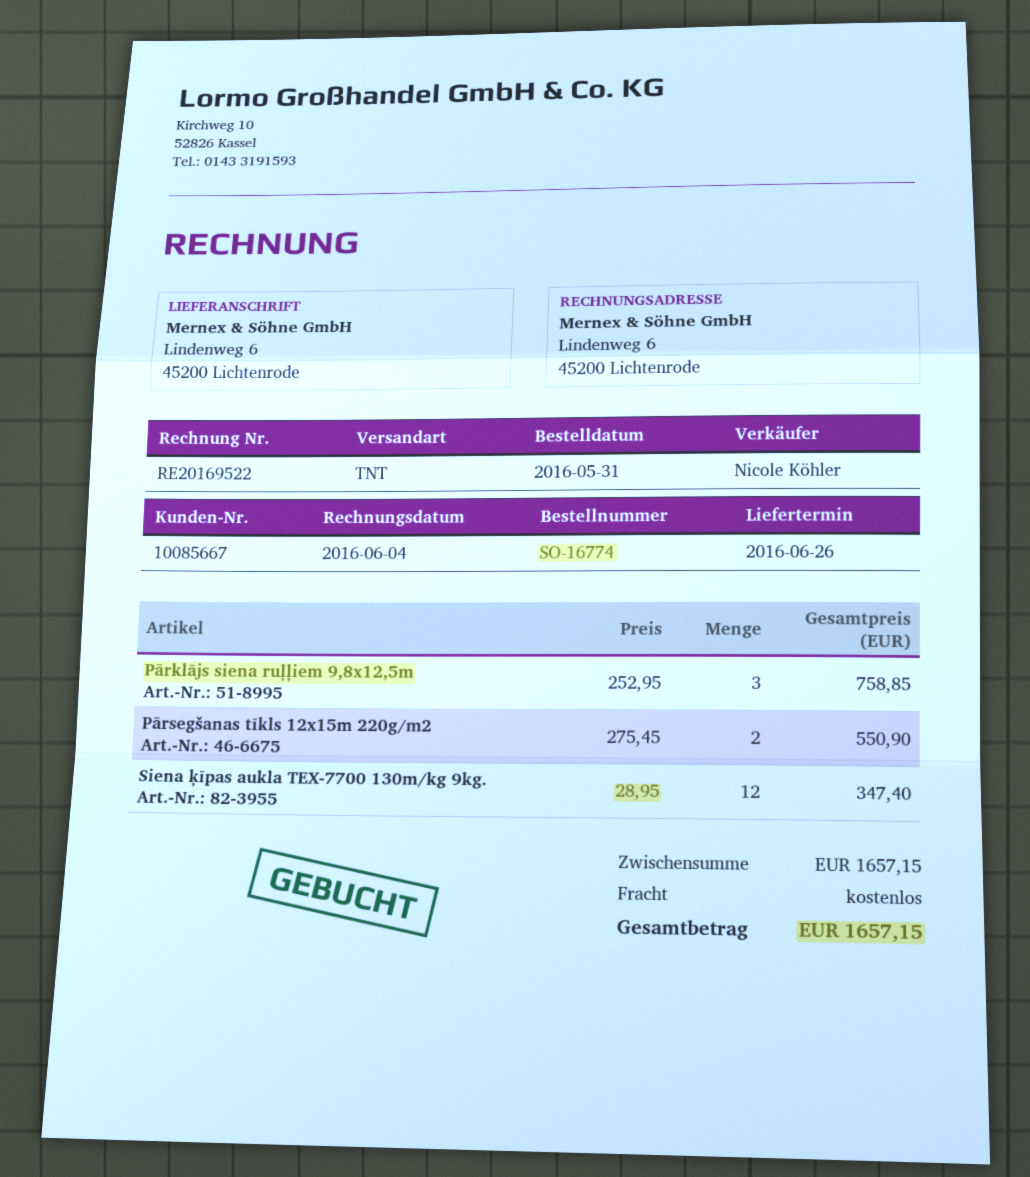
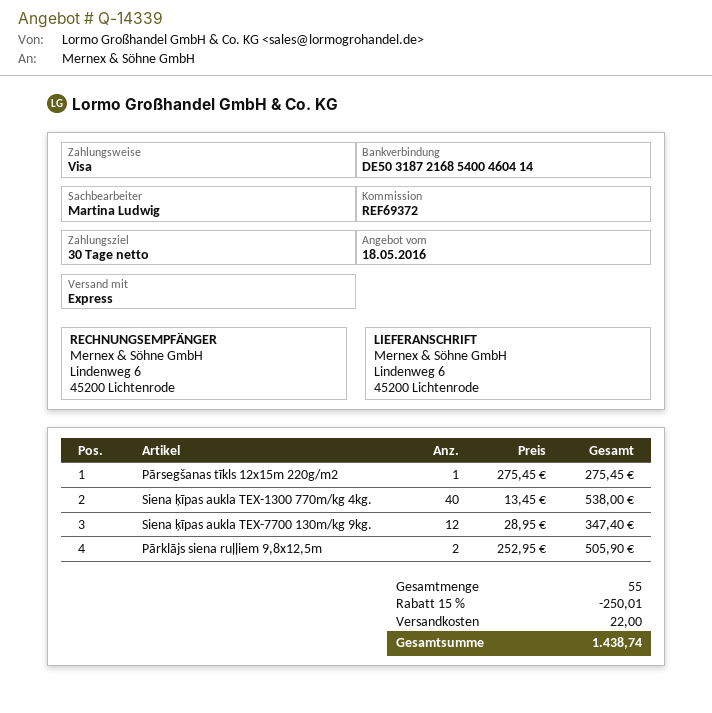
sales rep: Nicole Köhler -> Martina Ludwig
shipping method: TNT -> express
Pārklājs siena ruļļiem 9,8x12,5m: 3 x 252.95 = 758.85 -> 2 x 252.95 = 505.90
Pārsegšanas tīkls 12x15m 220g/m2: 2 x 275.45 = 550.90 -> 1 x 275.45 = 275.45
Siena ķīpas aukla TEX-1300 770m/kg 4kg.: none -> 40 x 13.45 = 538.00
discount: none -> 15% = 250.01
shipping: 0.00 -> 22.00
total: 1657.15 -> 1438.74

